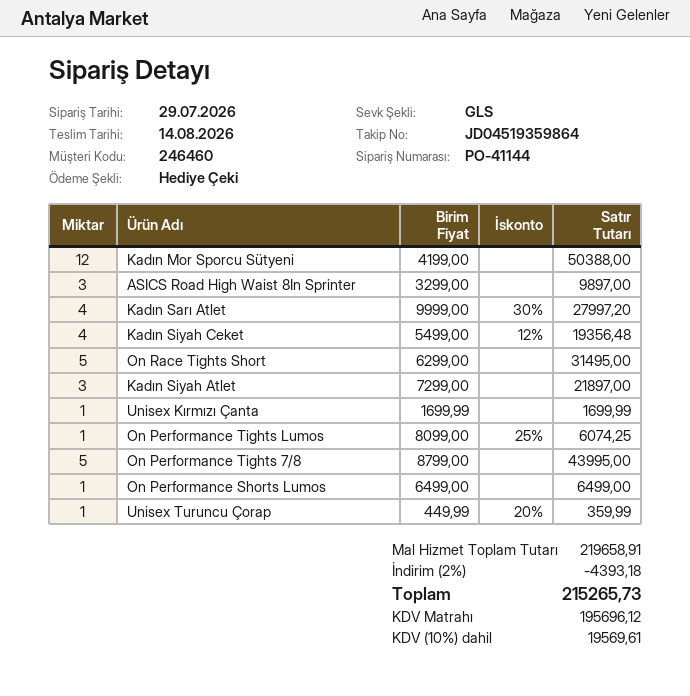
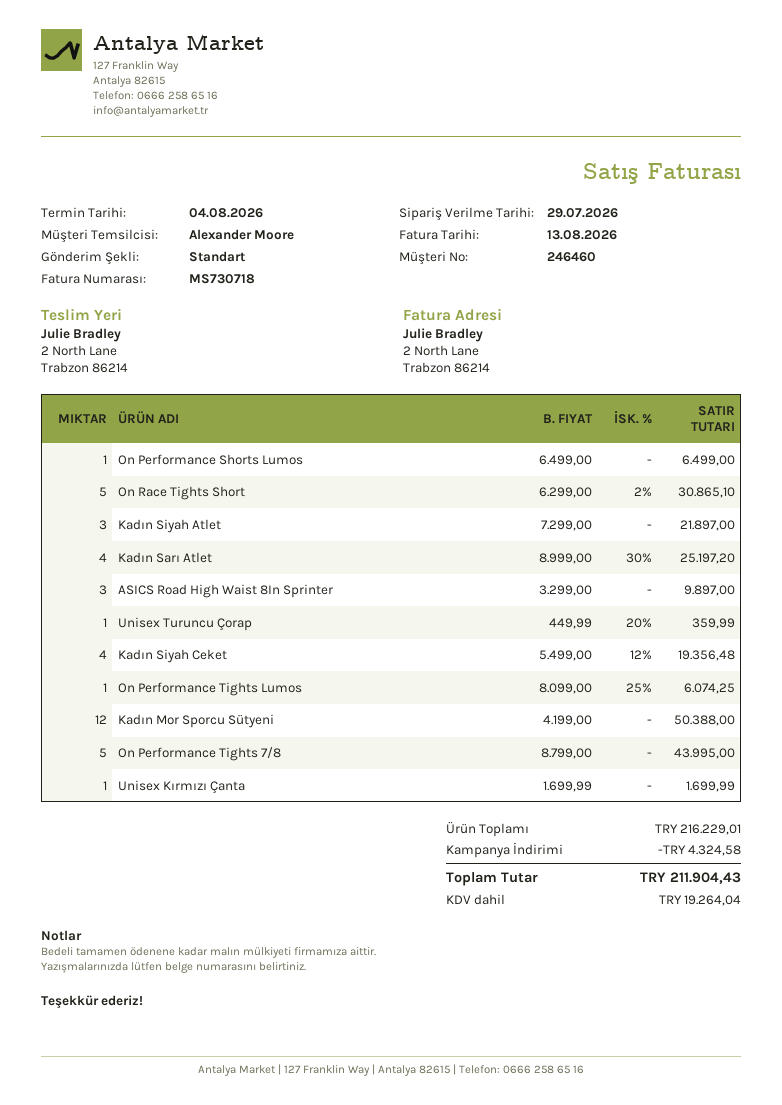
delivery date: 2026-08-14 -> 2026-08-04
shipping method: GLS -> standard
Kadın Sarı Atlet: 4 x 9999.00 - 30% = 27997.20 -> 4 x 8999.00 - 30% = 25197.20
On Race Tights Short: 5 x 6299.00 = 31495.00 -> 5 x 6299.00 - 2% = 30865.10
subtotal: 219658.91 -> 216229.01
discount: 4393.18 -> 4324.58
tax: 19569.61 -> 19264.04
total: 215265.73 -> 211904.43

